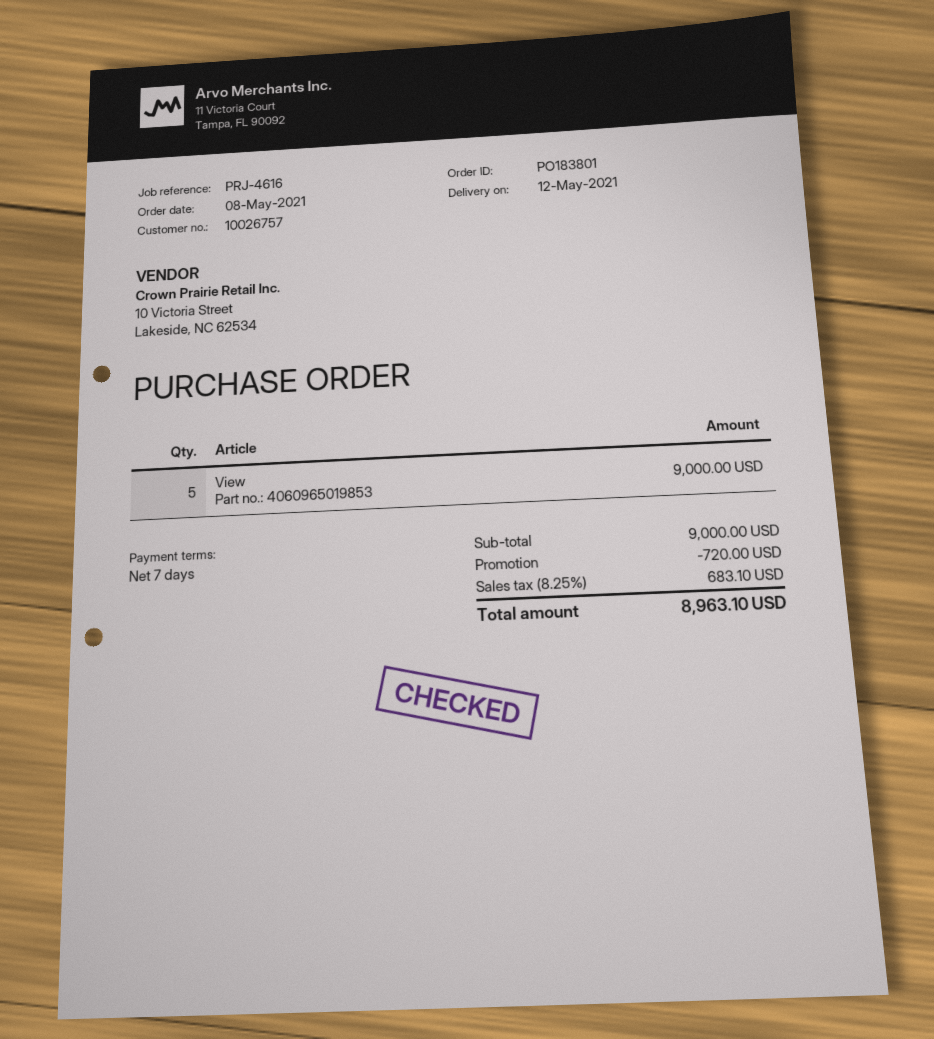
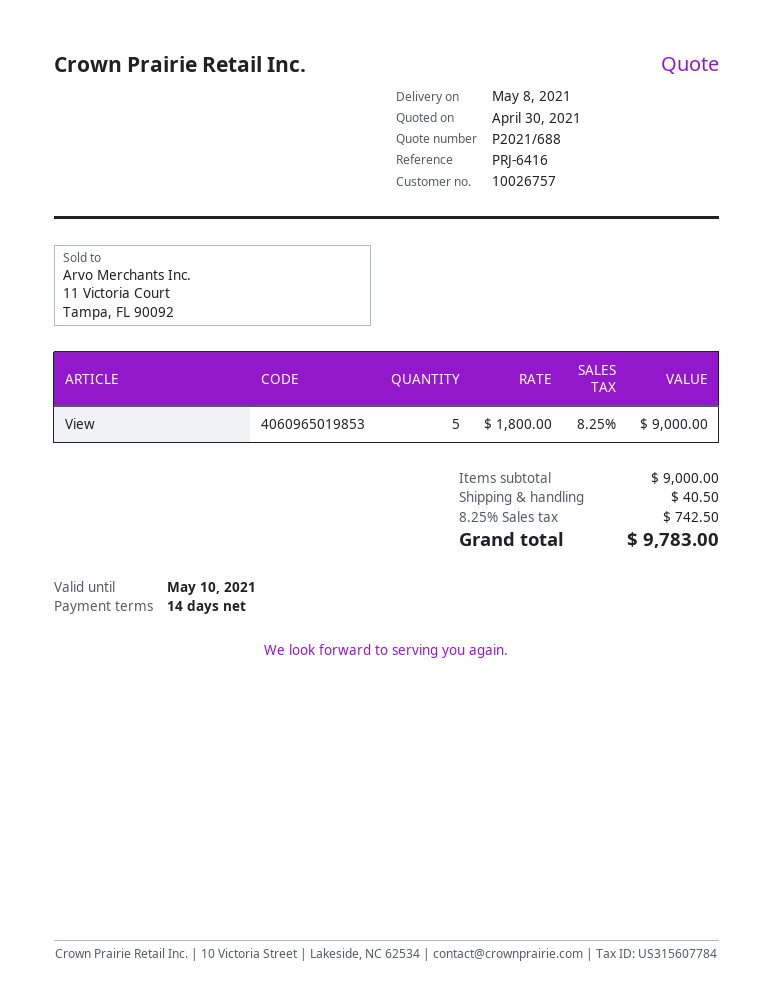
delivery date: 2021-05-12 -> 2021-05-08
payment terms: 7 days -> 14 days
reference: PRJ-4616 -> PRJ-6416
discount: 720.00 -> none
shipping: none -> 40.50
tax: 8.25% = 683.10 -> 8.25% = 742.50
total: 8963.10 -> 9783.00

